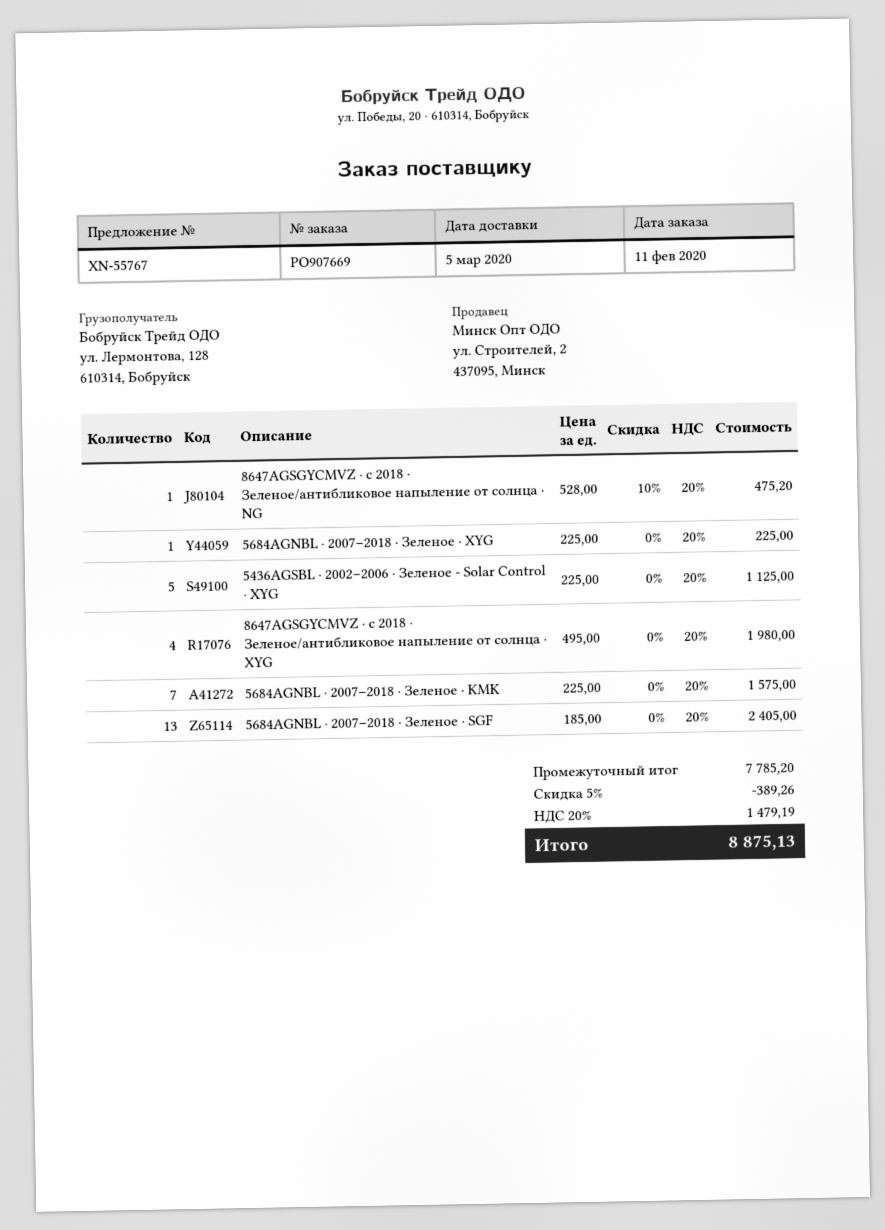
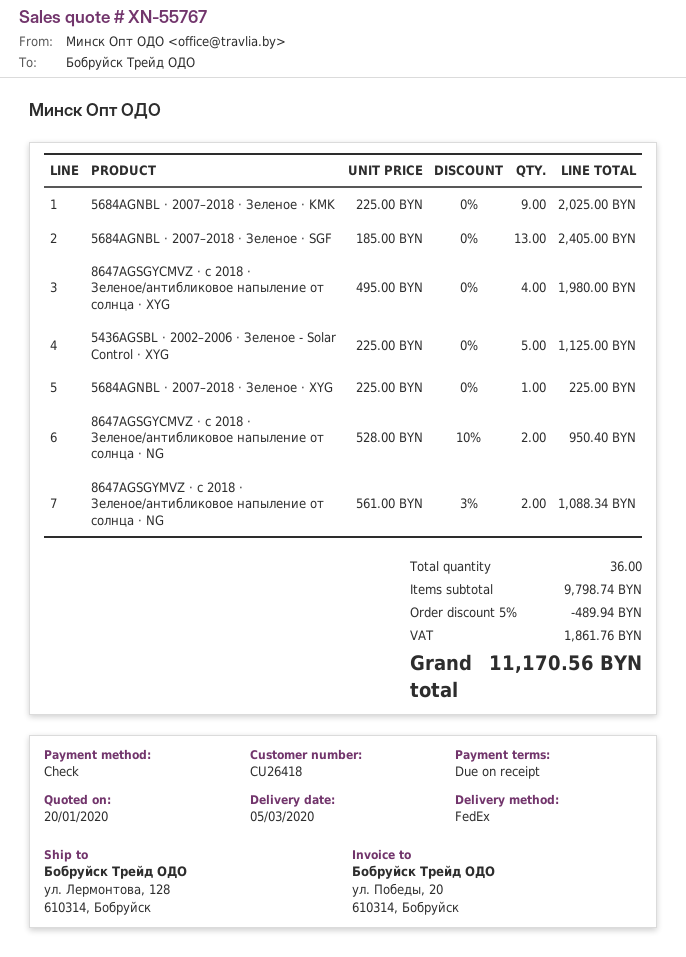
8647AGSGYCMVZ · с 2018 · Зеленое/антибликовое напыление от солнца · NG: 1 x 528.00 - 10% = 475.20 -> 2 x 528.00 - 10% = 950.40
5684AGNBL · 2007–2018 · Зеленое · KMK: 7 x 225.00 = 1575.00 -> 9 x 225.00 = 2025.00
8647AGSGYMVZ · с 2018 · Зеленое/антибликовое напыление от солнца · NG: none -> 2 x 561.00 - 3% = 1088.34
subtotal: 7785.20 -> 9798.74
discount: 5% = 389.26 -> 5% = 489.94
tax: 1479.19 -> 1861.76
total: 8875.13 -> 11170.56

